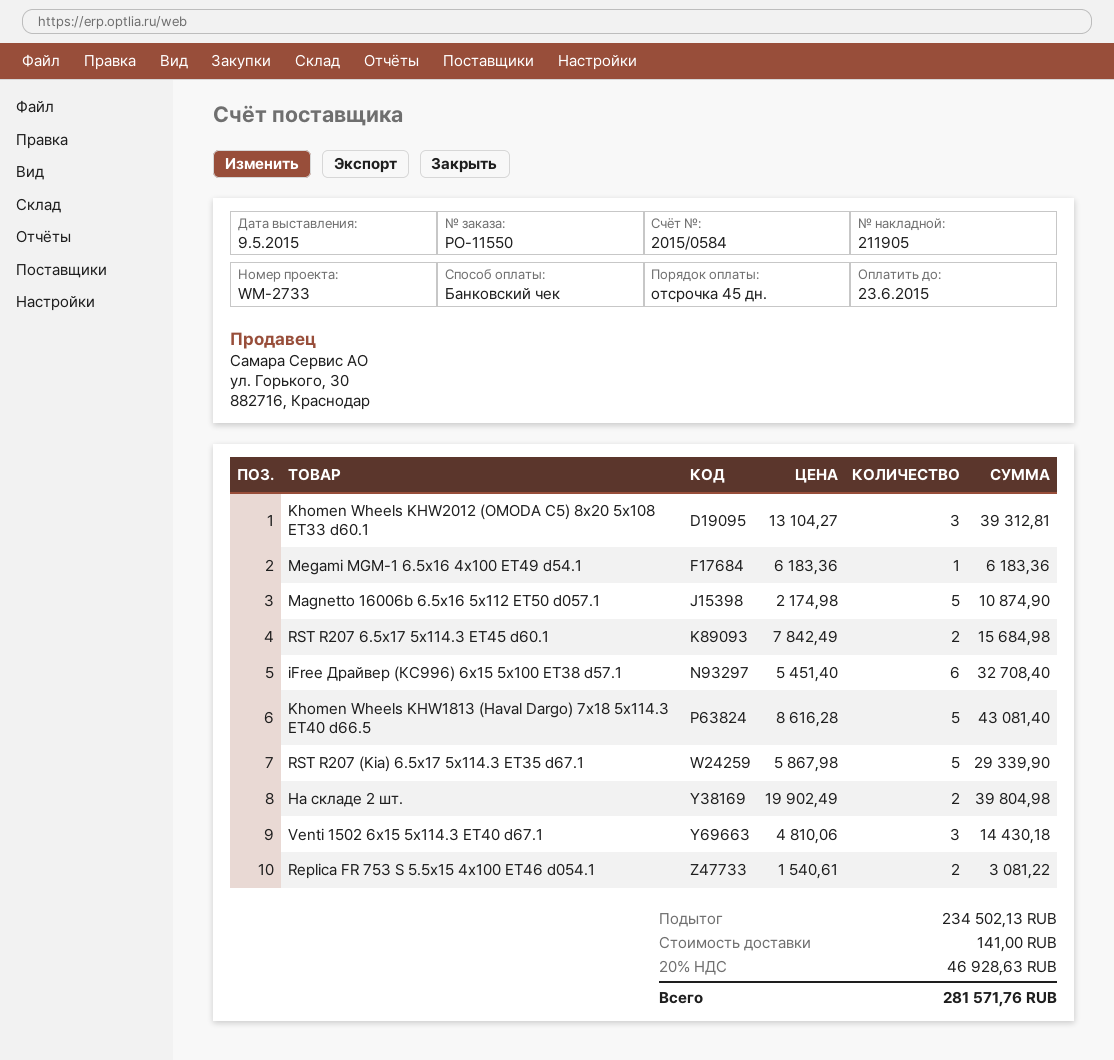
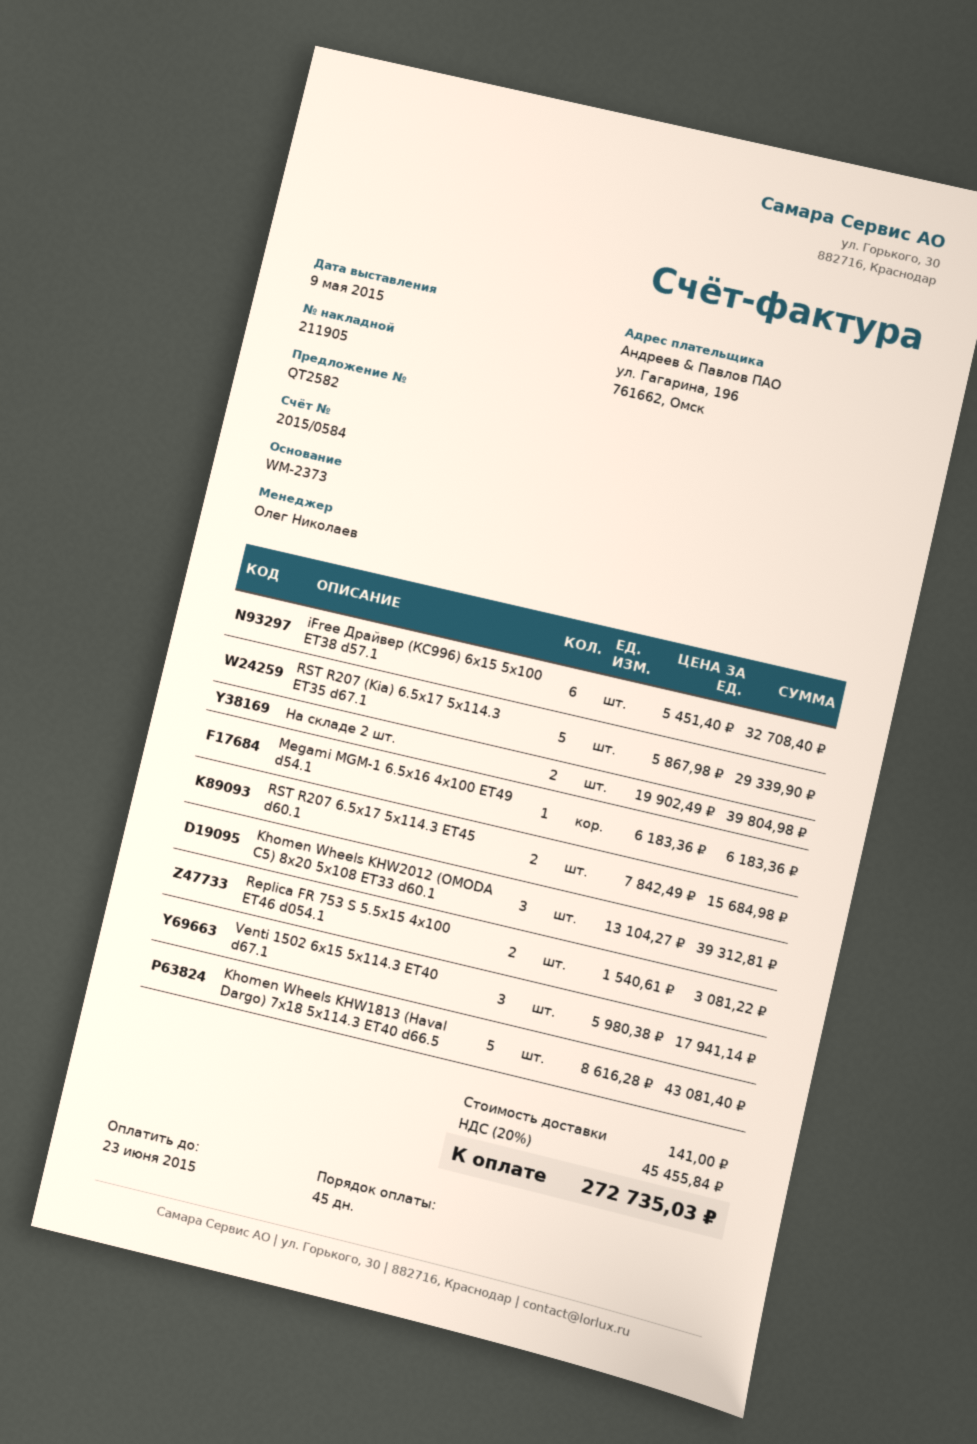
reference: WM-2733 -> WM-2373
Magnetto 16006b 6.5x16 5x112 ET50 d057.1: 5 x 2174.98 = 10874.90 -> none
Venti 1502 6x15 5x114.3 ET40 d67.1: 3 x 4810.06 = 14430.18 -> 3 x 5980.38 = 17941.14
tax: 20% = 46928.63 -> 20% = 45455.84
total: 281571.76 -> 272735.03

